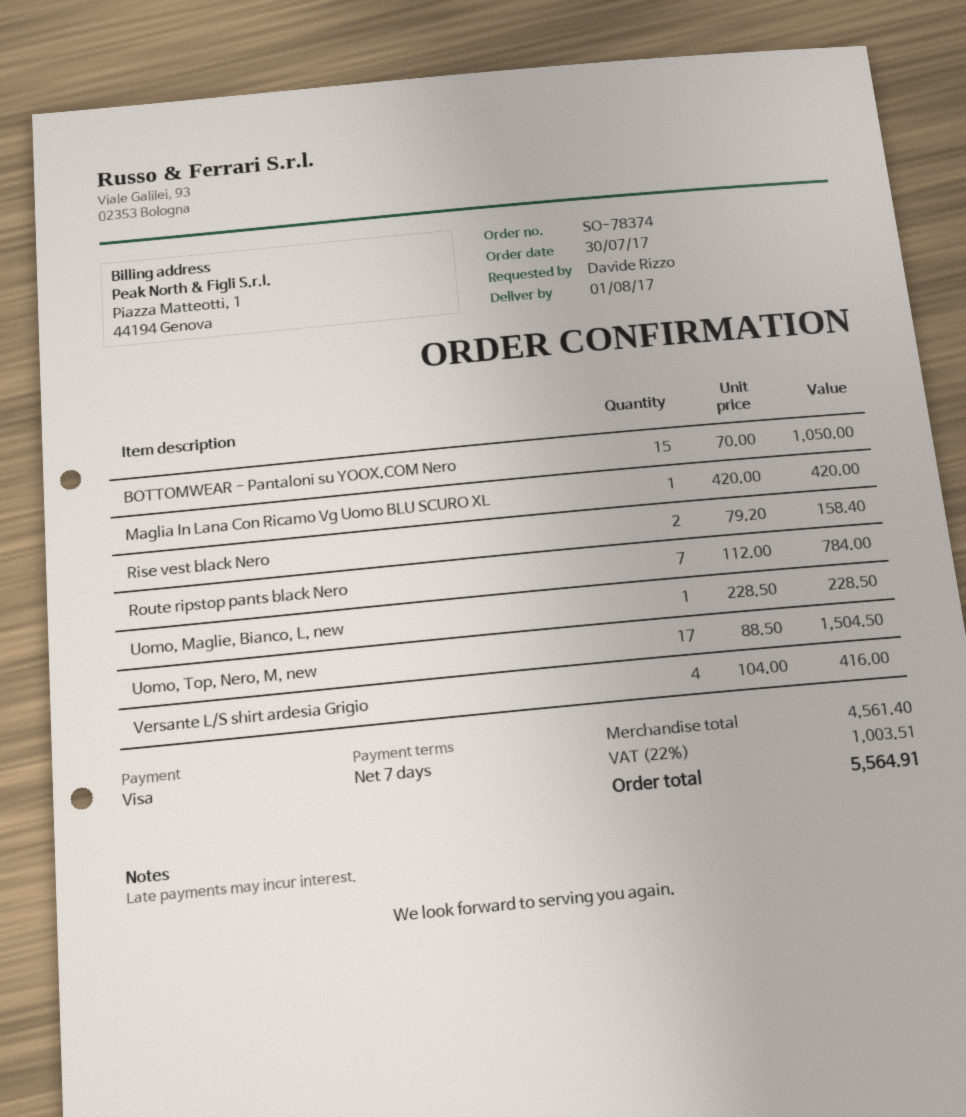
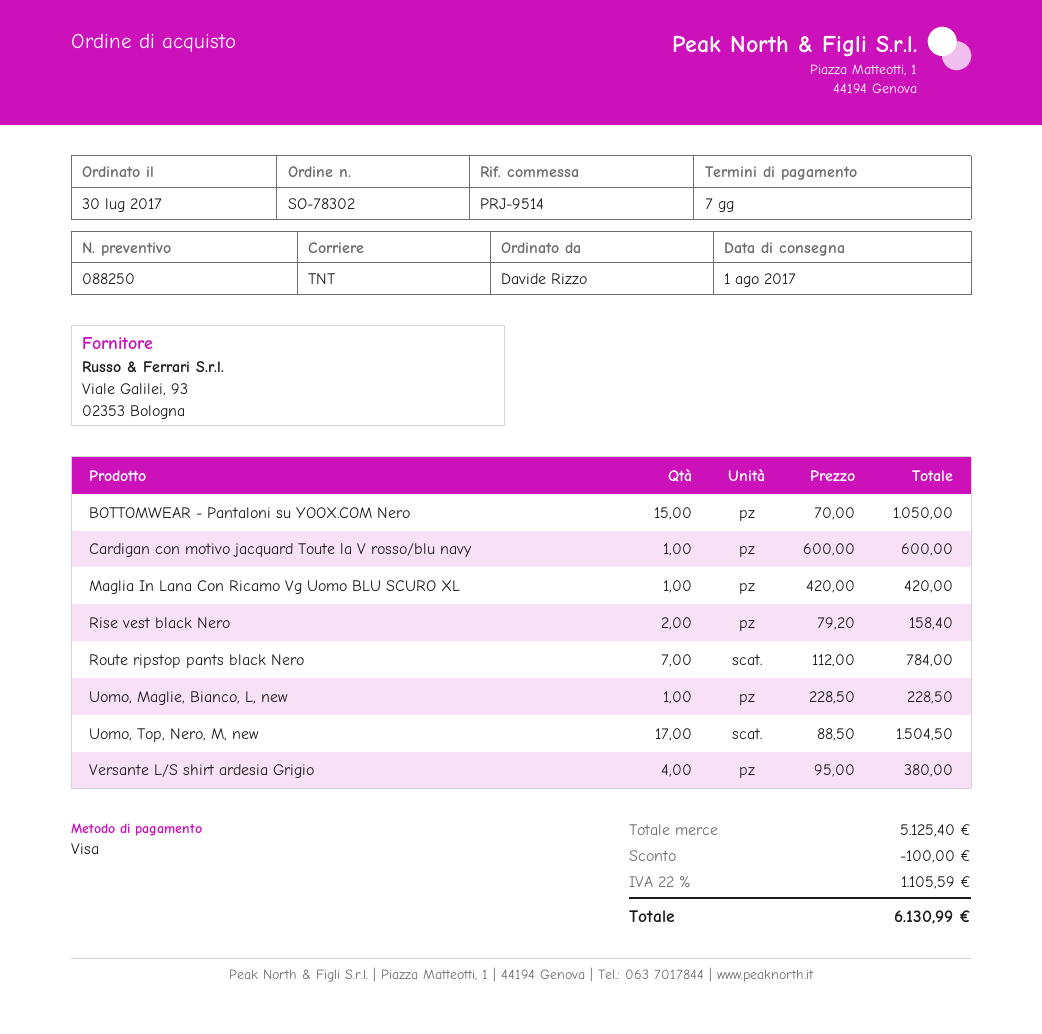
order number: SO-78374 -> SO-78302
Versante L/S shirt ardesia Grigio: 4 x 104.00 = 416.00 -> 4 x 95.00 = 380.00
Cardigan con motivo jacquard Toute la V rosso/blu navy: none -> 1 x 600.00 = 600.00
subtotal: 4561.40 -> 5125.40
discount: none -> 100.00
tax: 22% = 1003.51 -> 22% = 1105.59
total: 5564.91 -> 6130.99

